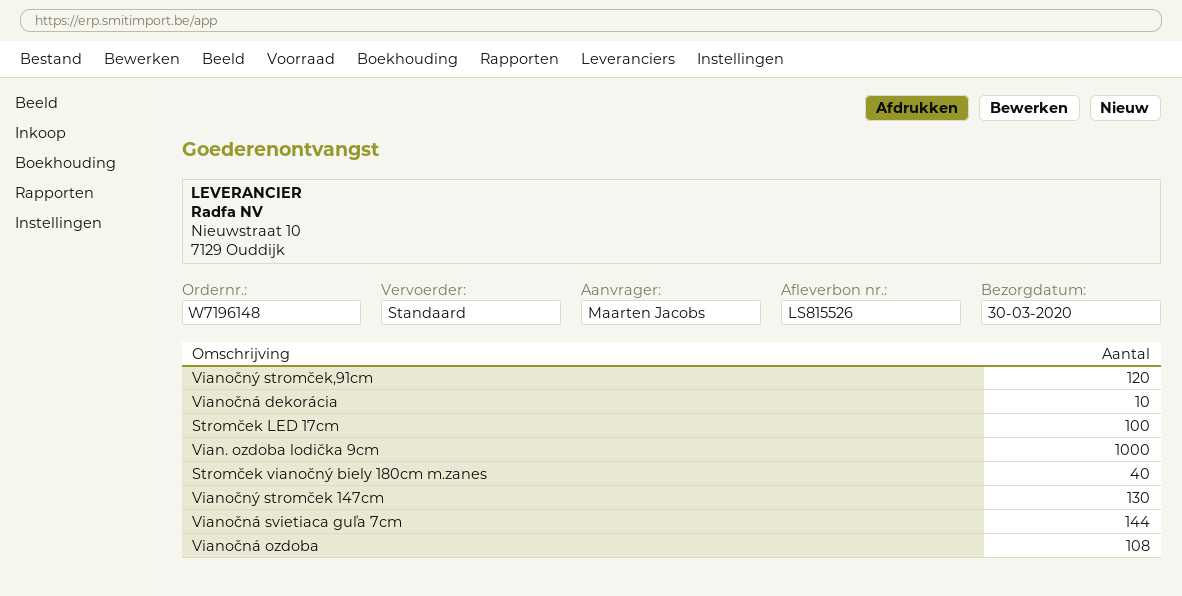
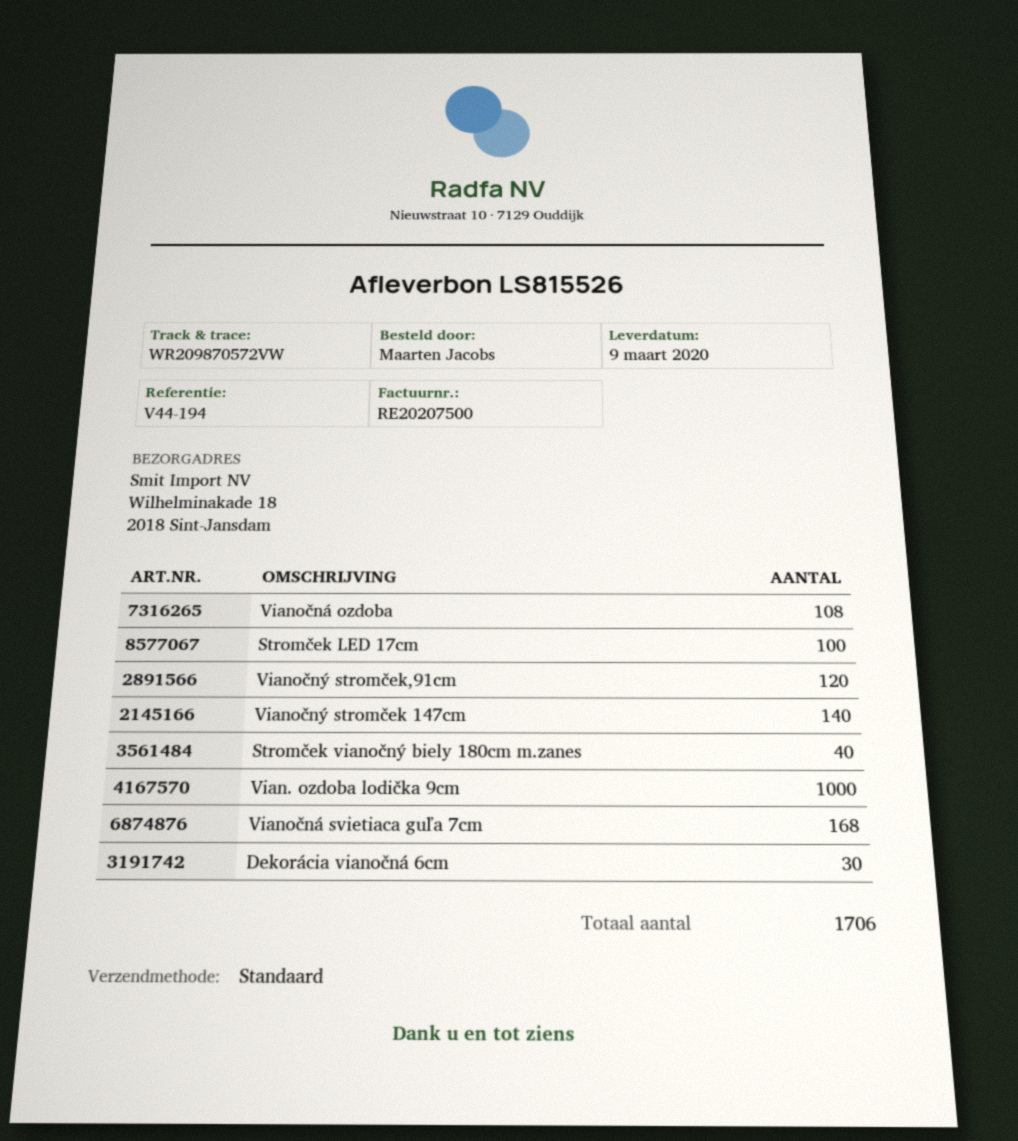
delivery date: 2020-03-30 -> 2020-03-09
Vianočná dekorácia: 10 -> none
Vianočný stromček 147cm: 130 -> 140
Vianočná svietiaca guľa 7cm: 144 -> 168
Dekorácia vianočná 6cm: none -> 30

